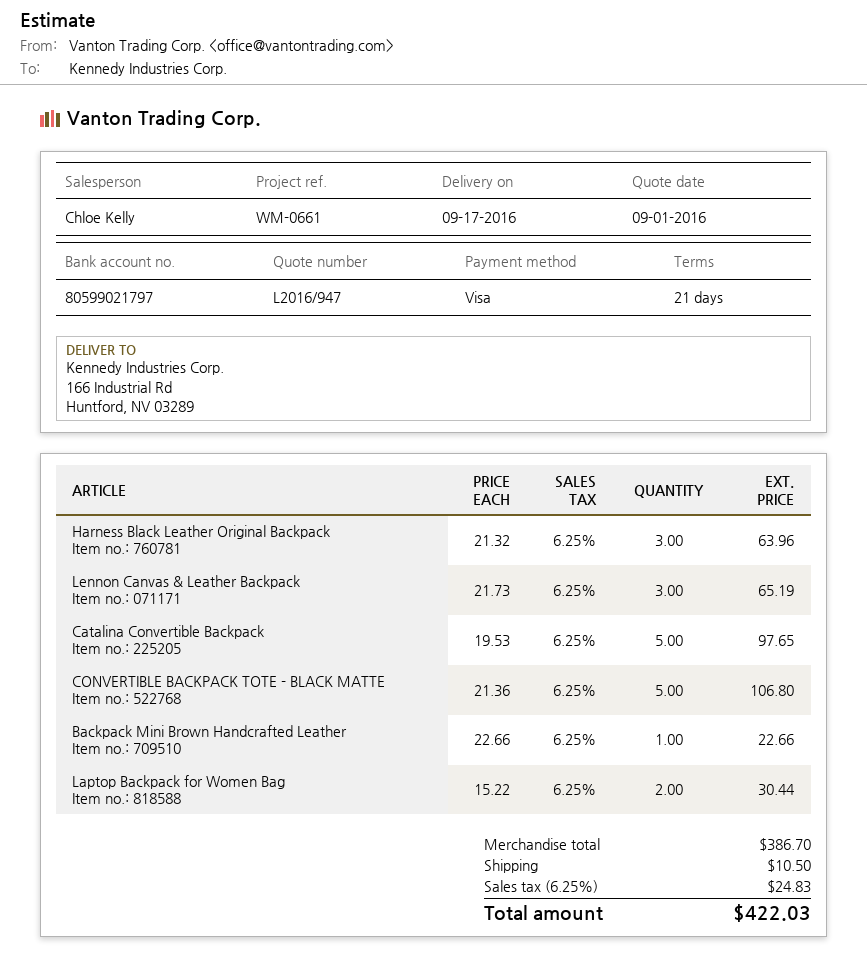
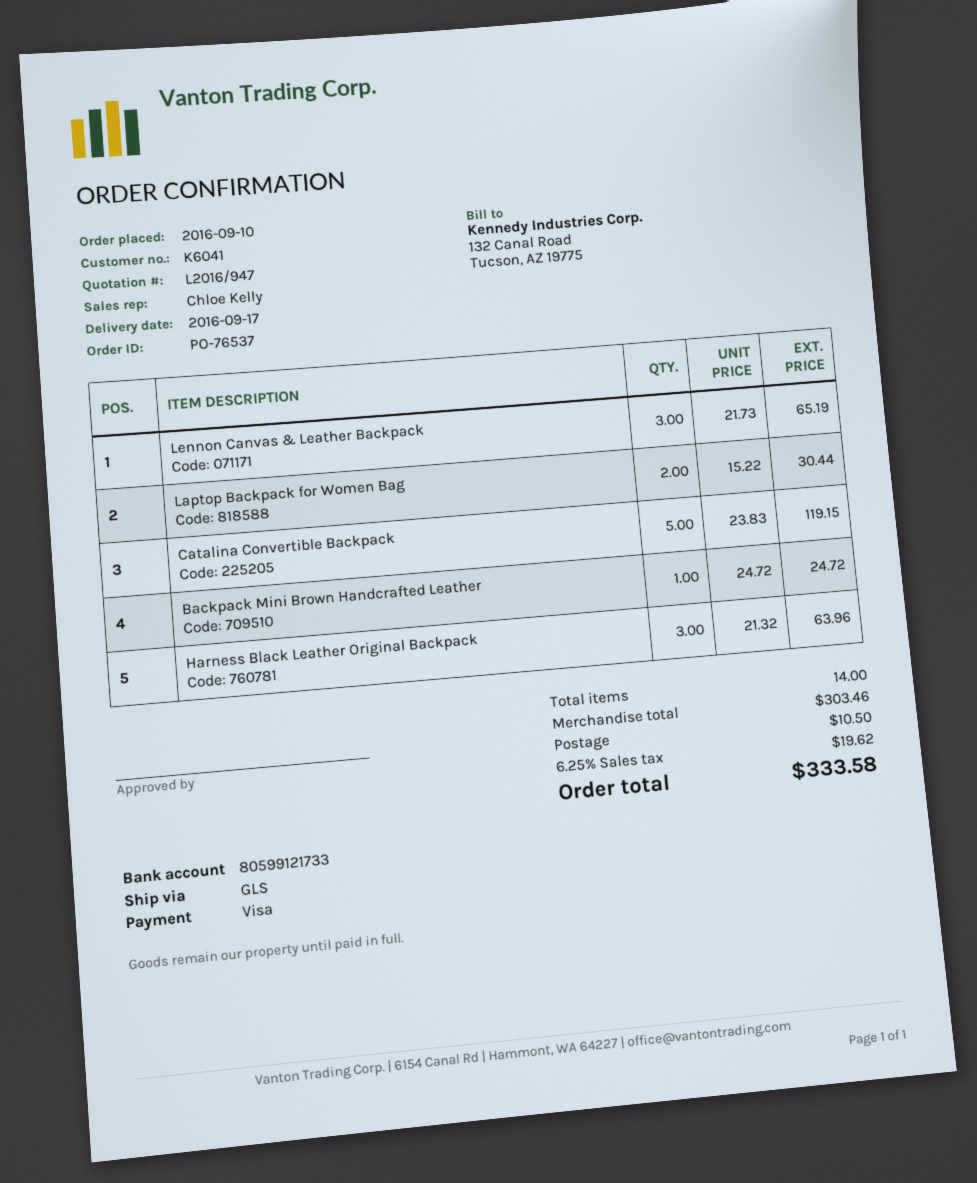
bank account: 80599021797 -> 80599121733
Catalina Convertible Backpack: 5 x 19.53 = 97.65 -> 5 x 23.83 = 119.15
CONVERTIBLE BACKPACK TOTE - BLACK MATTE: 5 x 21.36 = 106.80 -> none
Backpack Mini Brown Handcrafted Leather: 1 x 22.66 = 22.66 -> 1 x 24.72 = 24.72
subtotal: 386.70 -> 303.46
tax: 6.25% = 24.83 -> 6.25% = 19.62
total: 422.03 -> 333.58

